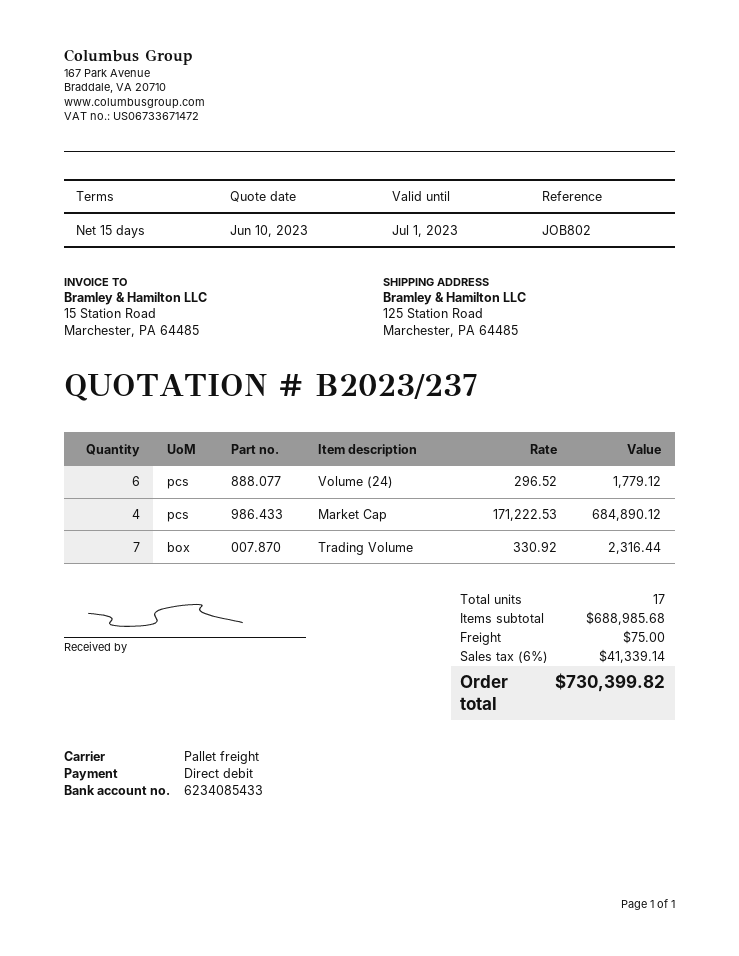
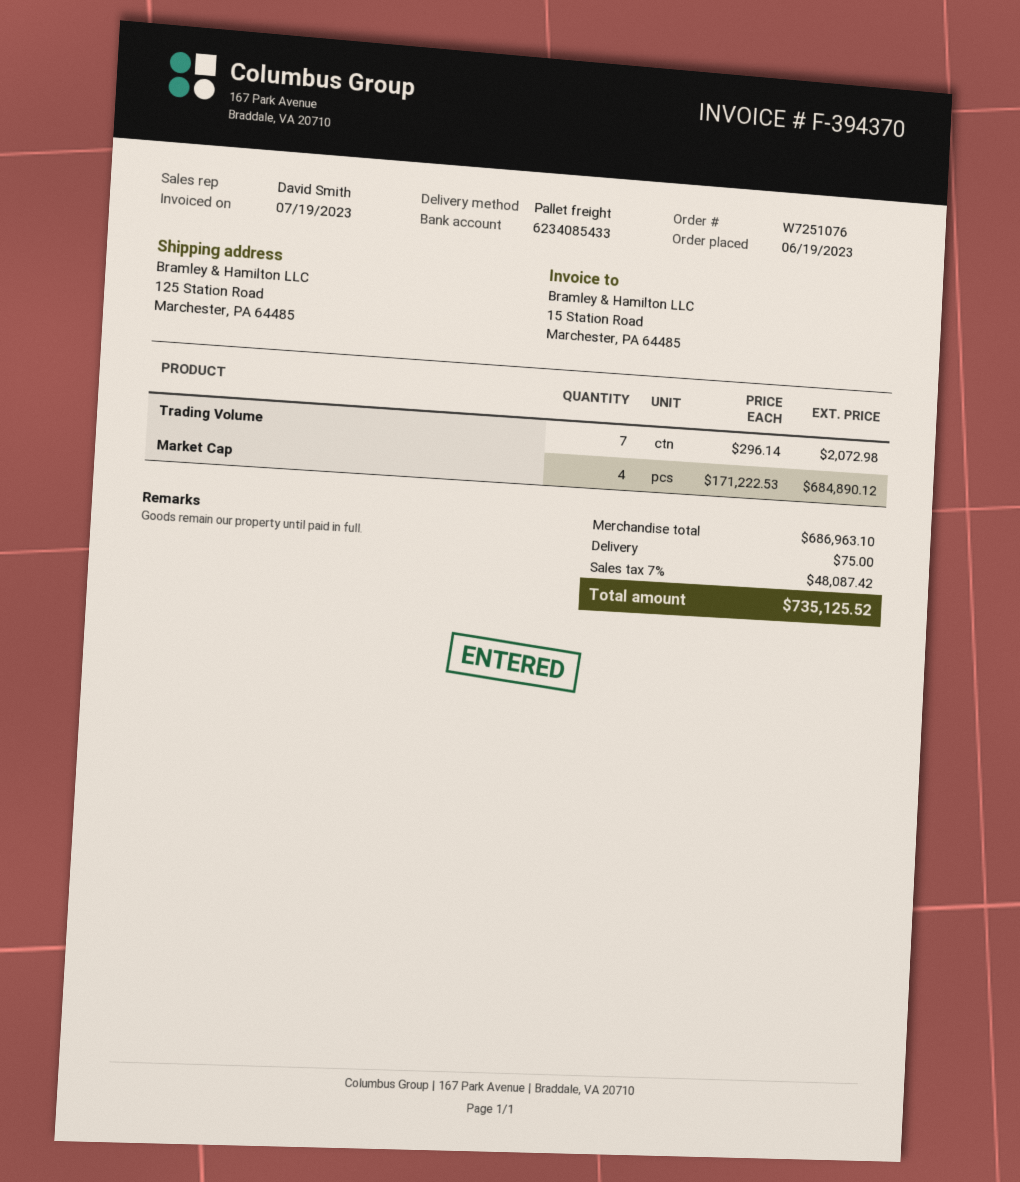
Volume (24): 6 x 296.52 = 1779.12 -> none
Trading Volume: 7 x 330.92 = 2316.44 -> 7 x 296.14 = 2072.98
subtotal: 688985.68 -> 686963.10
tax: 6% = 41339.14 -> 7% = 48087.42
total: 730399.82 -> 735125.52

